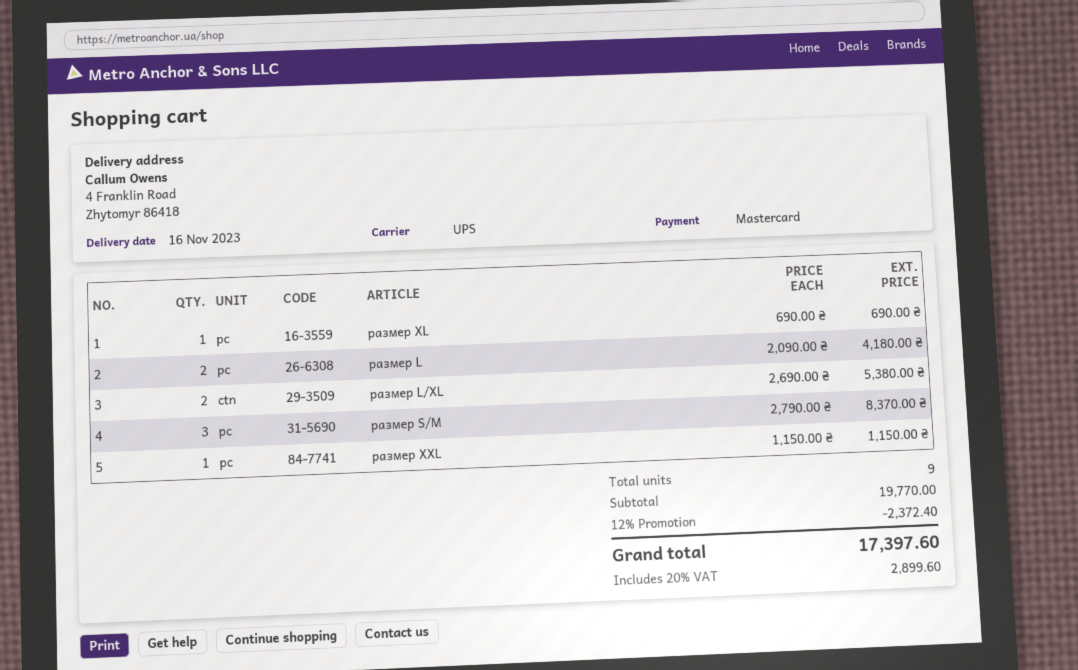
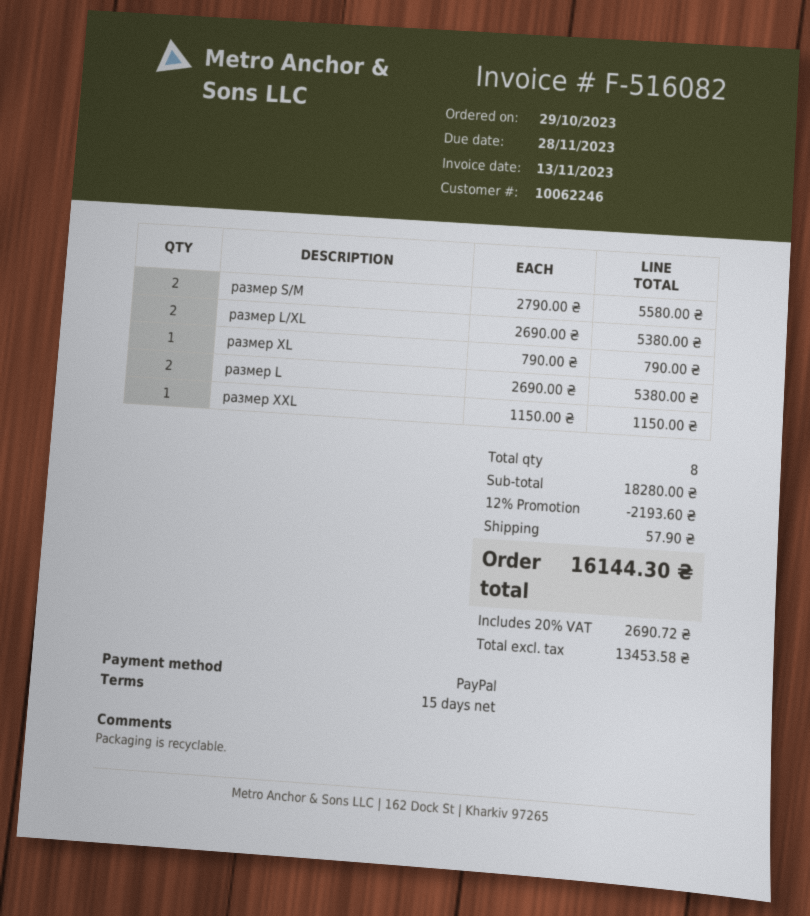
payment method: Mastercard -> PayPal
размер XL: 1 x 690.00 = 690.00 -> 1 x 790.00 = 790.00
размер L: 2 x 2090.00 = 4180.00 -> 2 x 2690.00 = 5380.00
размер S/M: 3 x 2790.00 = 8370.00 -> 2 x 2790.00 = 5580.00
total quantity: 9 -> 8
subtotal: 19770.00 -> 18280.00
discount: 12% = 2372.40 -> 12% = 2193.60
shipping: none -> 57.90
tax: 20% = 2899.60 -> 20% = 2690.72
total: 17397.60 -> 16144.30

